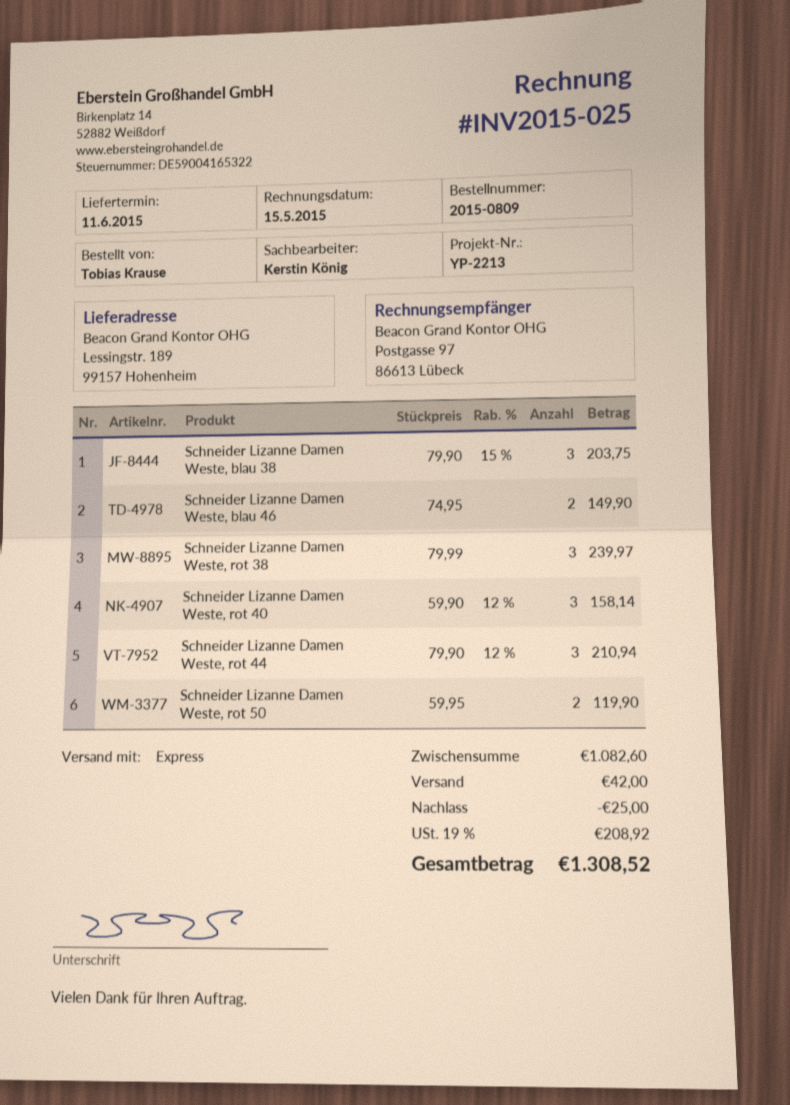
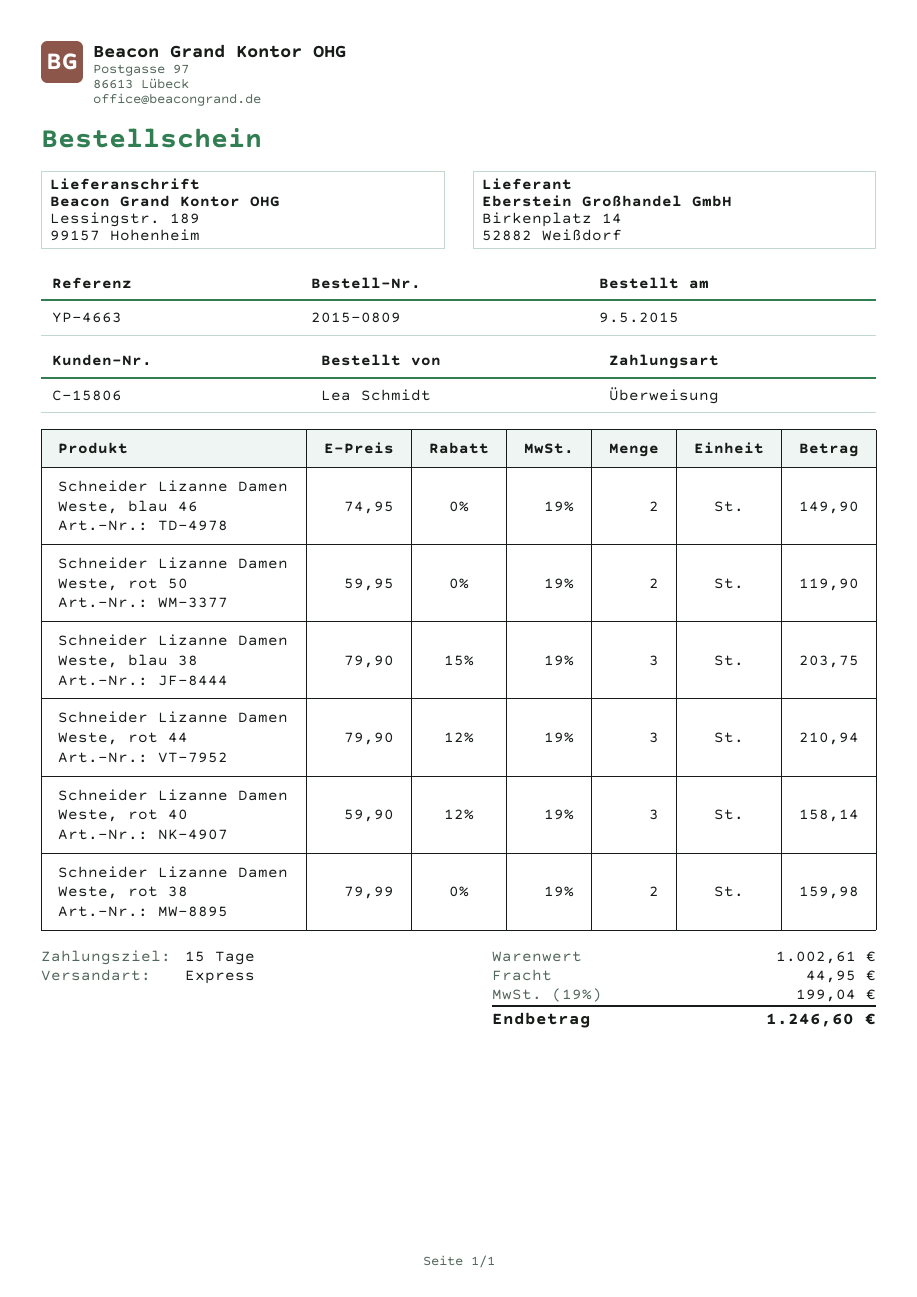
reference: YP-2213 -> YP-4663
ordered by: Tobias Krause -> Lea Schmidt
Schneider Lizanne Damen Weste, rot 38: 3 x 79.99 = 239.97 -> 2 x 79.99 = 159.98
subtotal: 1082.60 -> 1002.61
discount: 25.00 -> none
shipping: 42.00 -> 44.95
tax: 19% = 208.92 -> 19% = 199.04
total: 1308.52 -> 1246.60

